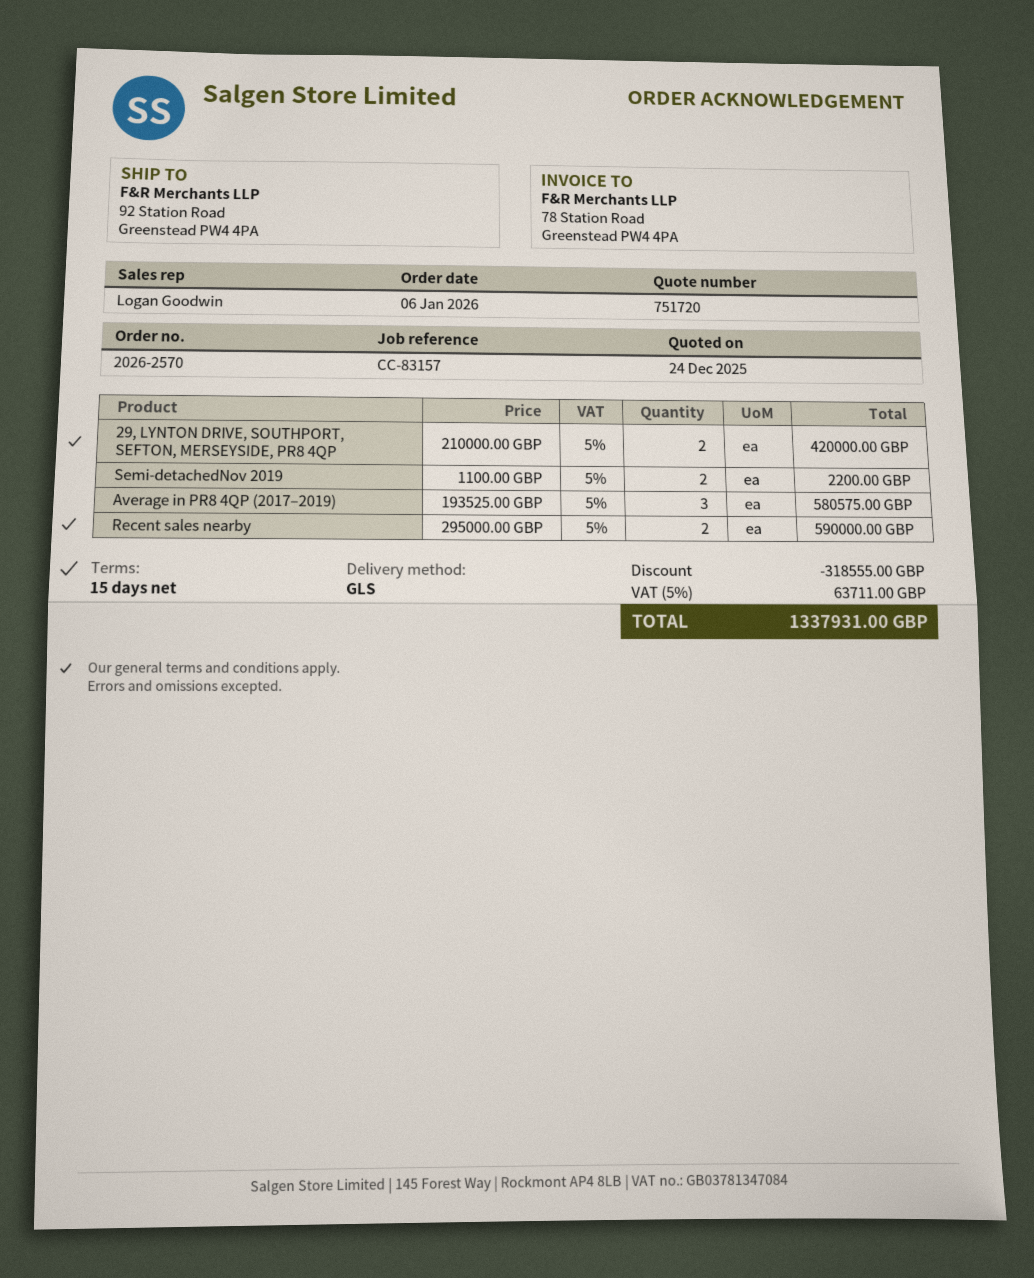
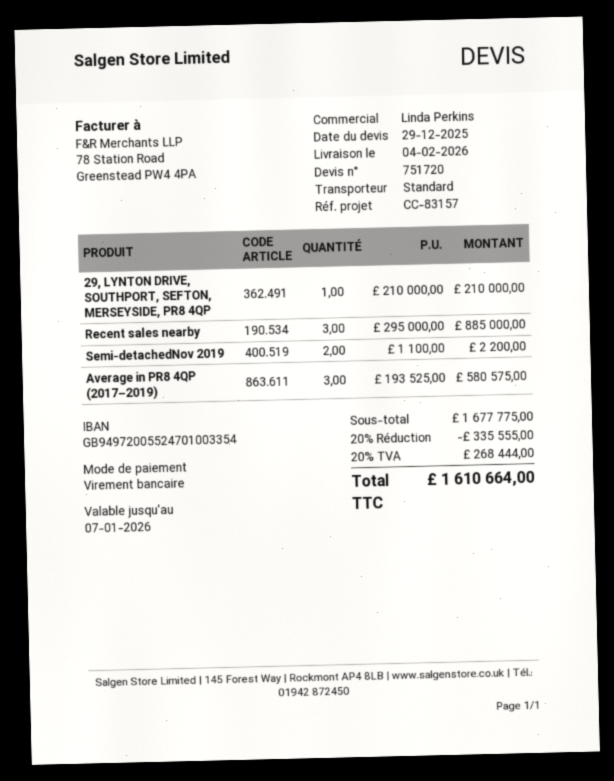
quote date: 2025-12-24 -> 2025-12-29
sales rep: Logan Goodwin -> Linda Perkins
shipping method: GLS -> standard
29, LYNTON DRIVE, SOUTHPORT, SEFTON, MERSEYSIDE, PR8 4QP: 2 x 210000.00 = 420000.00 -> 1 x 210000.00 = 210000.00
Recent sales nearby: 2 x 295000.00 = 590000.00 -> 3 x 295000.00 = 885000.00
discount: 318555.00 -> 335555.00
tax: 5% = 63711.00 -> 20% = 268444.00
total: 1337931.00 -> 1610664.00

